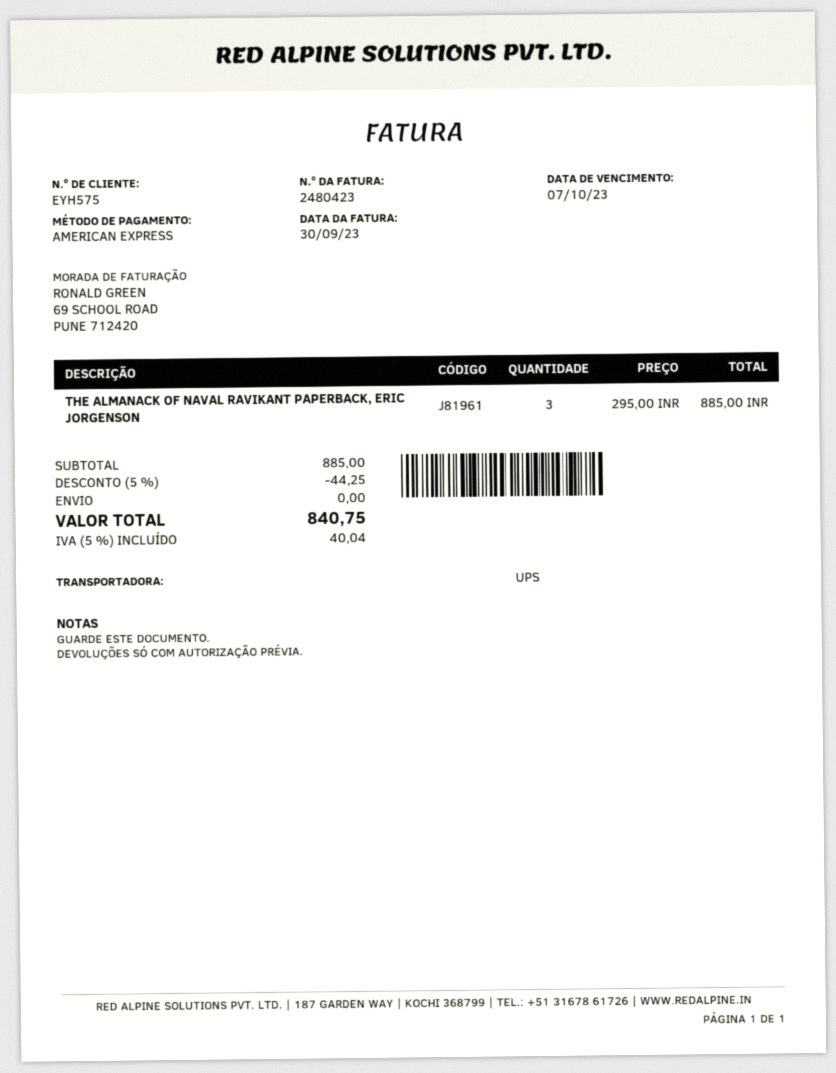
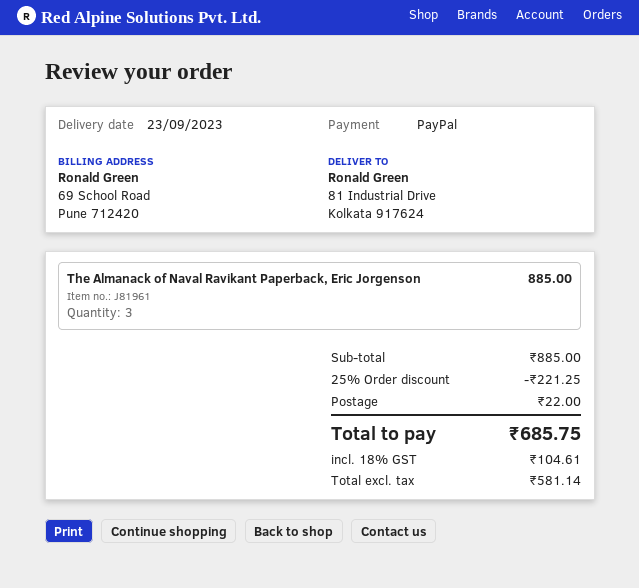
payment method: American Express -> PayPal
discount: 5% = 44.25 -> 25% = 221.25
shipping: 0.00 -> 22.00
tax: 5% = 40.04 -> 18% = 104.61
total: 840.75 -> 685.75

